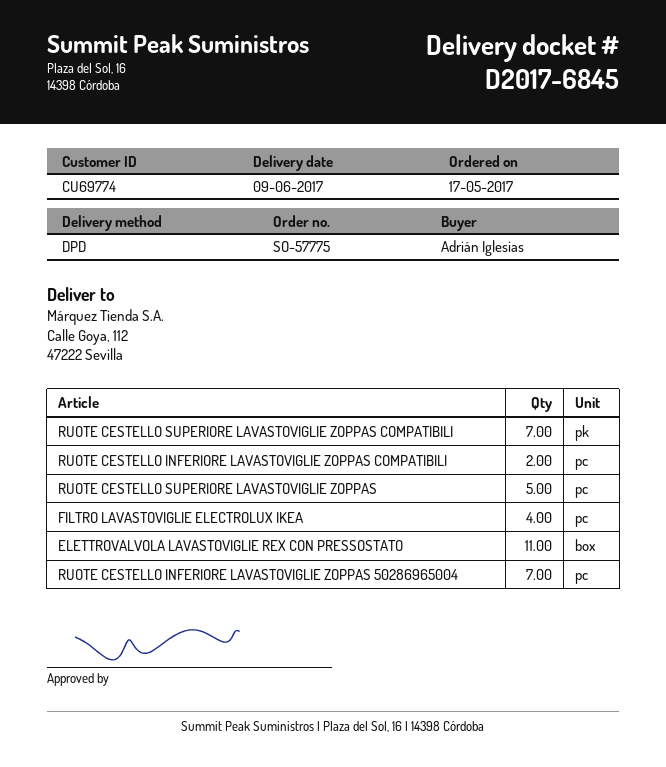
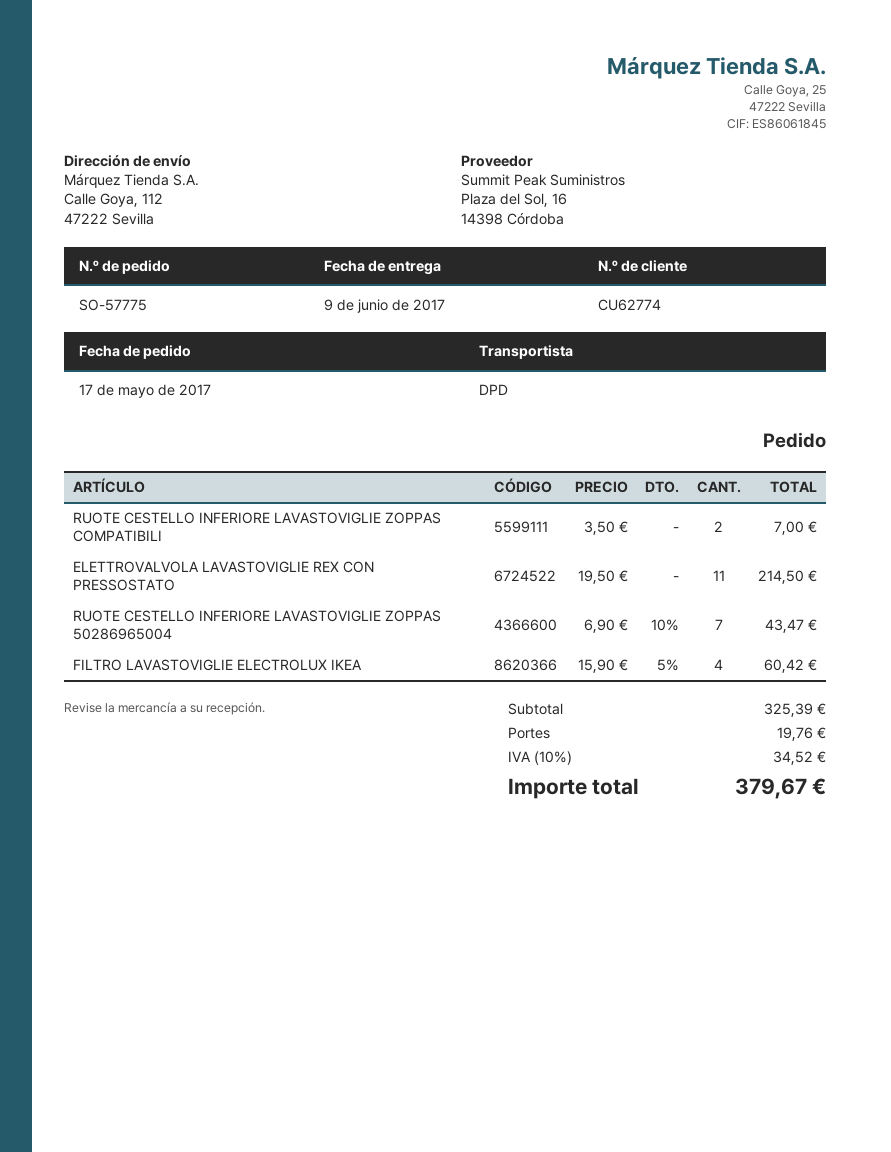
customer number: CU69774 -> CU62774
RUOTE CESTELLO SUPERIORE LAVASTOVIGLIE ZOPPAS COMPATIBILI: 7 -> none
RUOTE CESTELLO SUPERIORE LAVASTOVIGLIE ZOPPAS: 5 -> none

